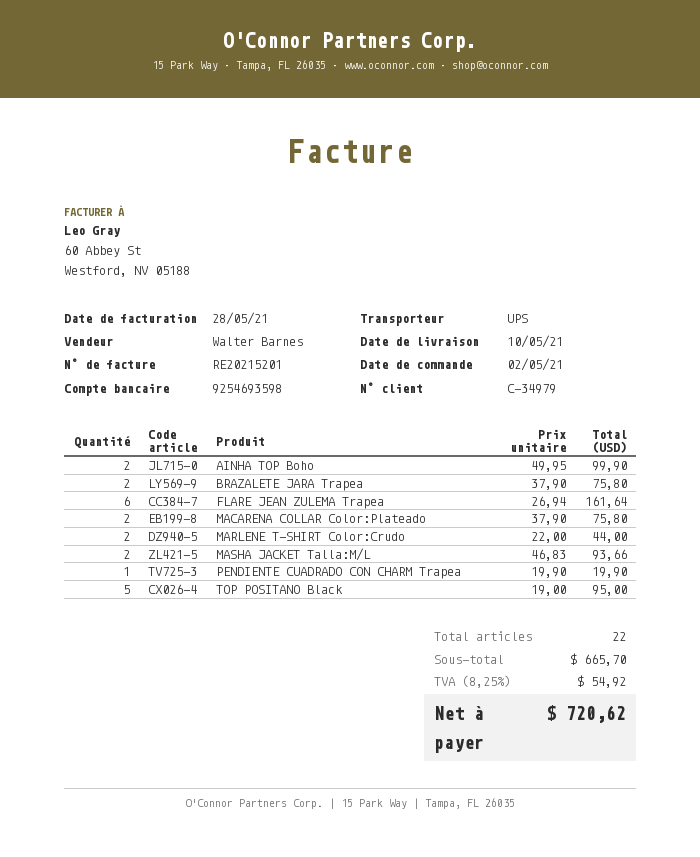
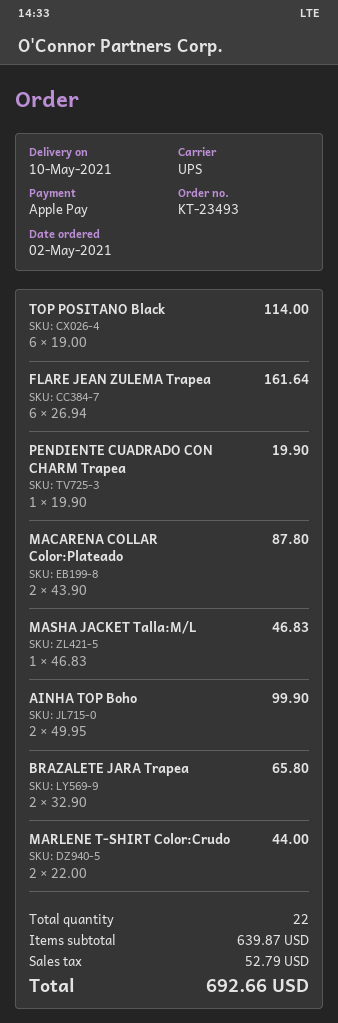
BRAZALETE JARA Trapea: 2 x 37.90 = 75.80 -> 2 x 32.90 = 65.80
MACARENA COLLAR Color:Plateado: 2 x 37.90 = 75.80 -> 2 x 43.90 = 87.80
MASHA JACKET Talla:M/L: 2 x 46.83 = 93.66 -> 1 x 46.83 = 46.83
TOP POSITANO Black: 5 x 19.00 = 95.00 -> 6 x 19.00 = 114.00
subtotal: 665.70 -> 639.87
tax: 54.92 -> 52.79
total: 720.62 -> 692.66

